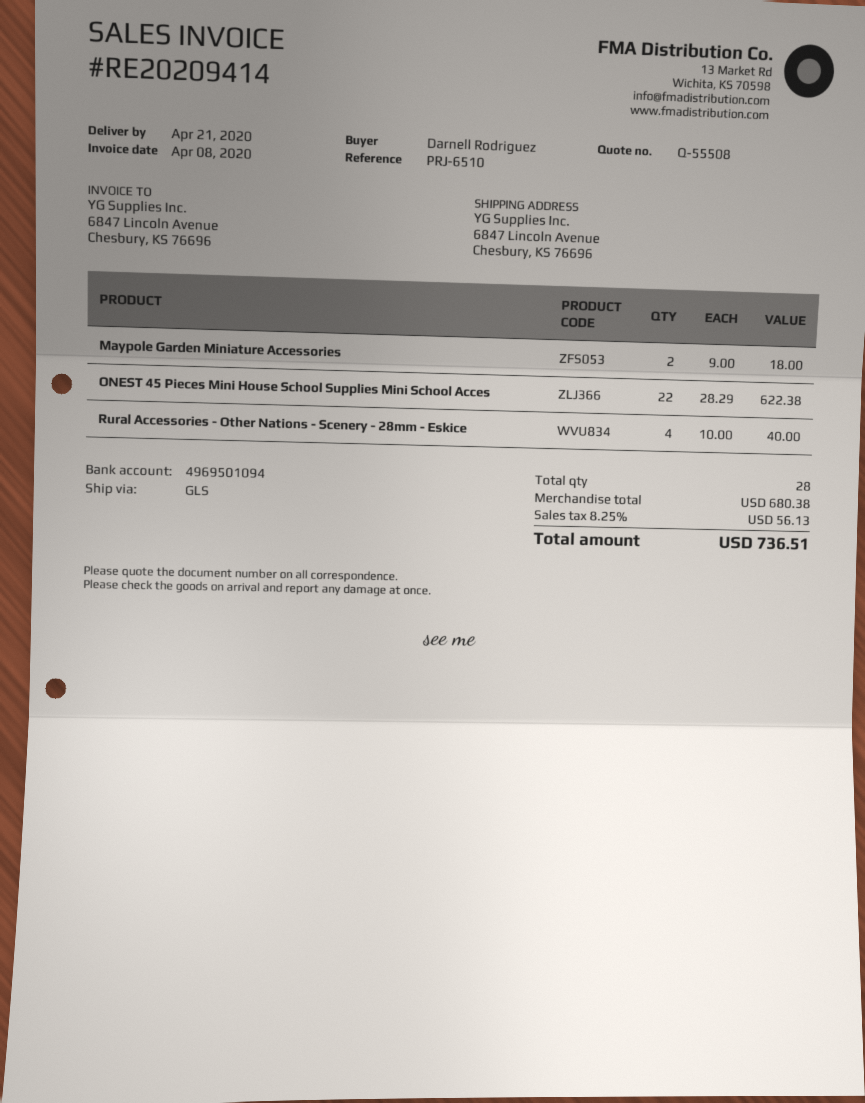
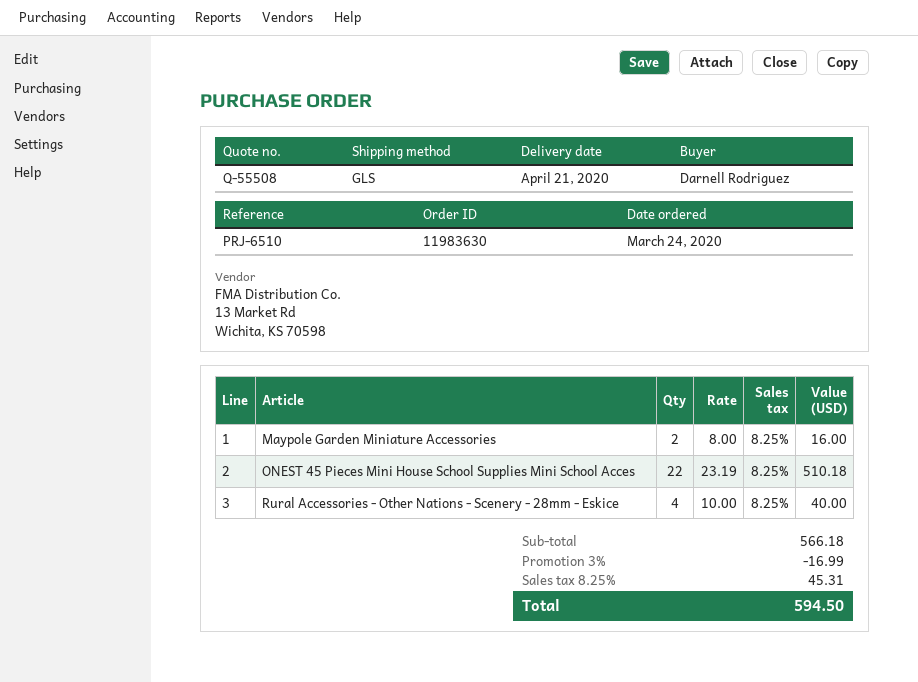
Maypole Garden Miniature Accessories: 2 x 9.00 = 18.00 -> 2 x 8.00 = 16.00
ONEST 45 Pieces Mini House School Supplies Mini School Acces: 22 x 28.29 = 622.38 -> 22 x 23.19 = 510.18
subtotal: 680.38 -> 566.18
discount: none -> 3% = 16.99
tax: 8.25% = 56.13 -> 8.25% = 45.31
total: 736.51 -> 594.50

